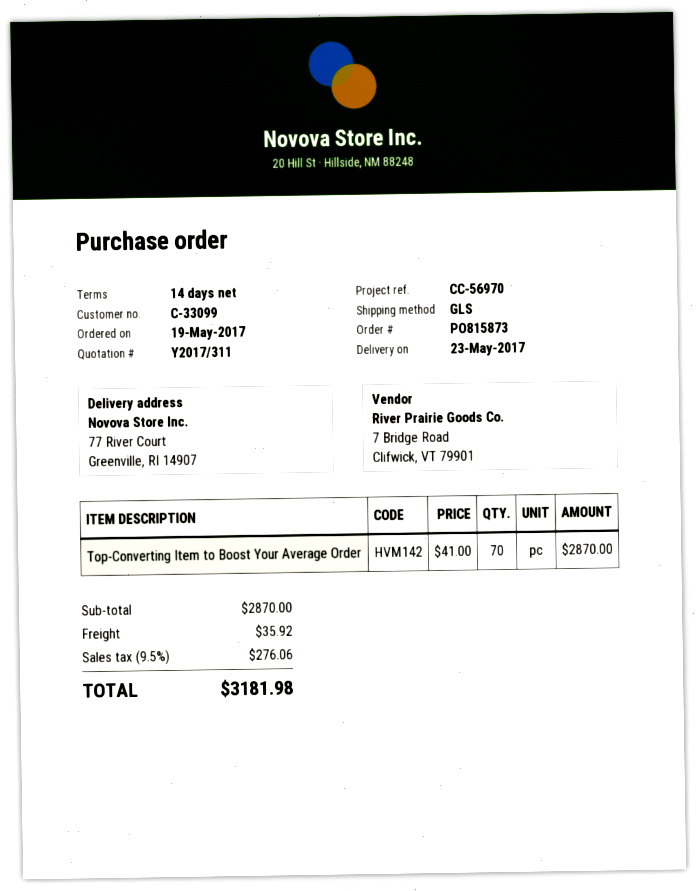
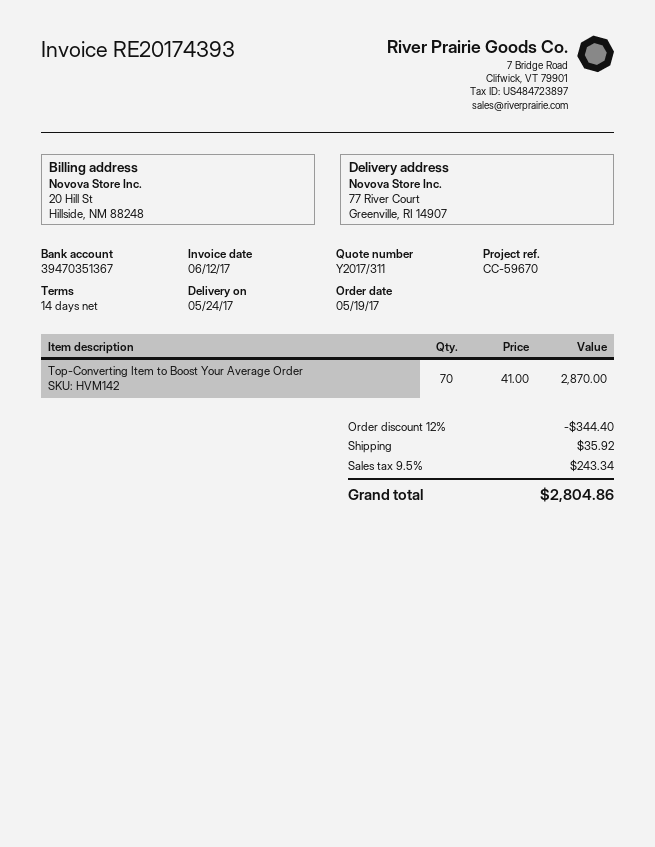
delivery date: 2017-05-23 -> 2017-05-24
reference: CC-56970 -> CC-59670
discount: none -> 12% = 344.40
tax: 9.5% = 276.06 -> 9.5% = 243.34
total: 3181.98 -> 2804.86

